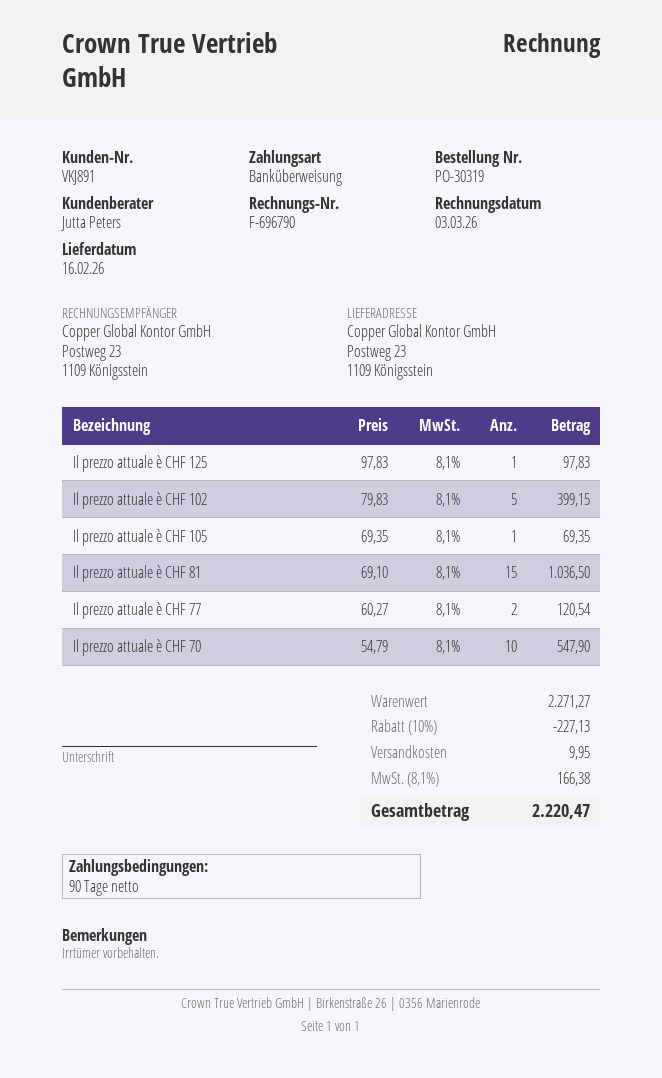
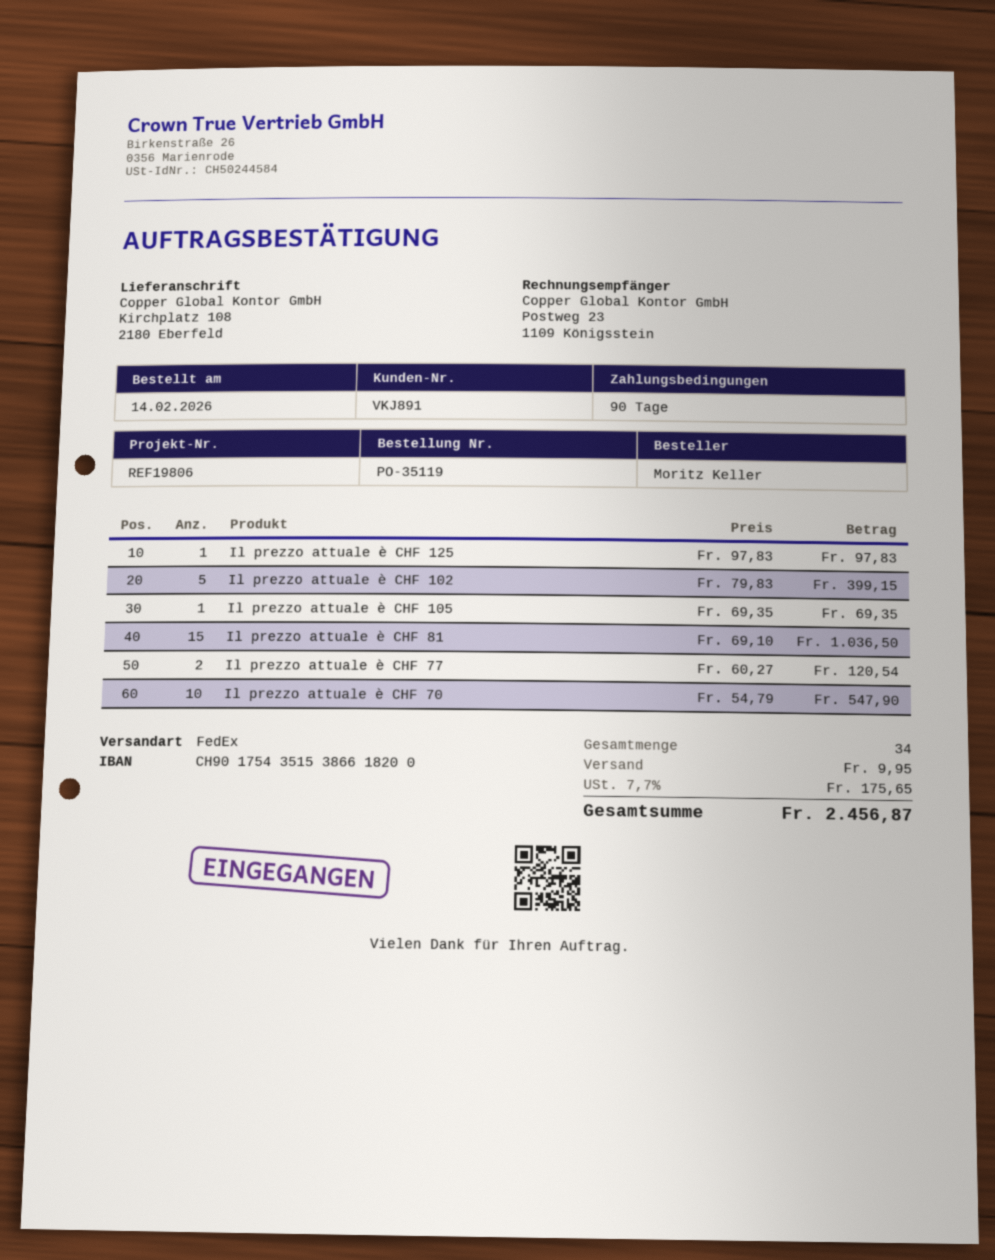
order number: PO-30319 -> PO-35119
ship to: Postweg 23, 1109 Königsstein -> Kirchplatz 108, 2180 Eberfeld
discount: 10% = 227.13 -> none
tax: 8.1% = 166.38 -> 7.7% = 175.65
total: 2220.47 -> 2456.87

